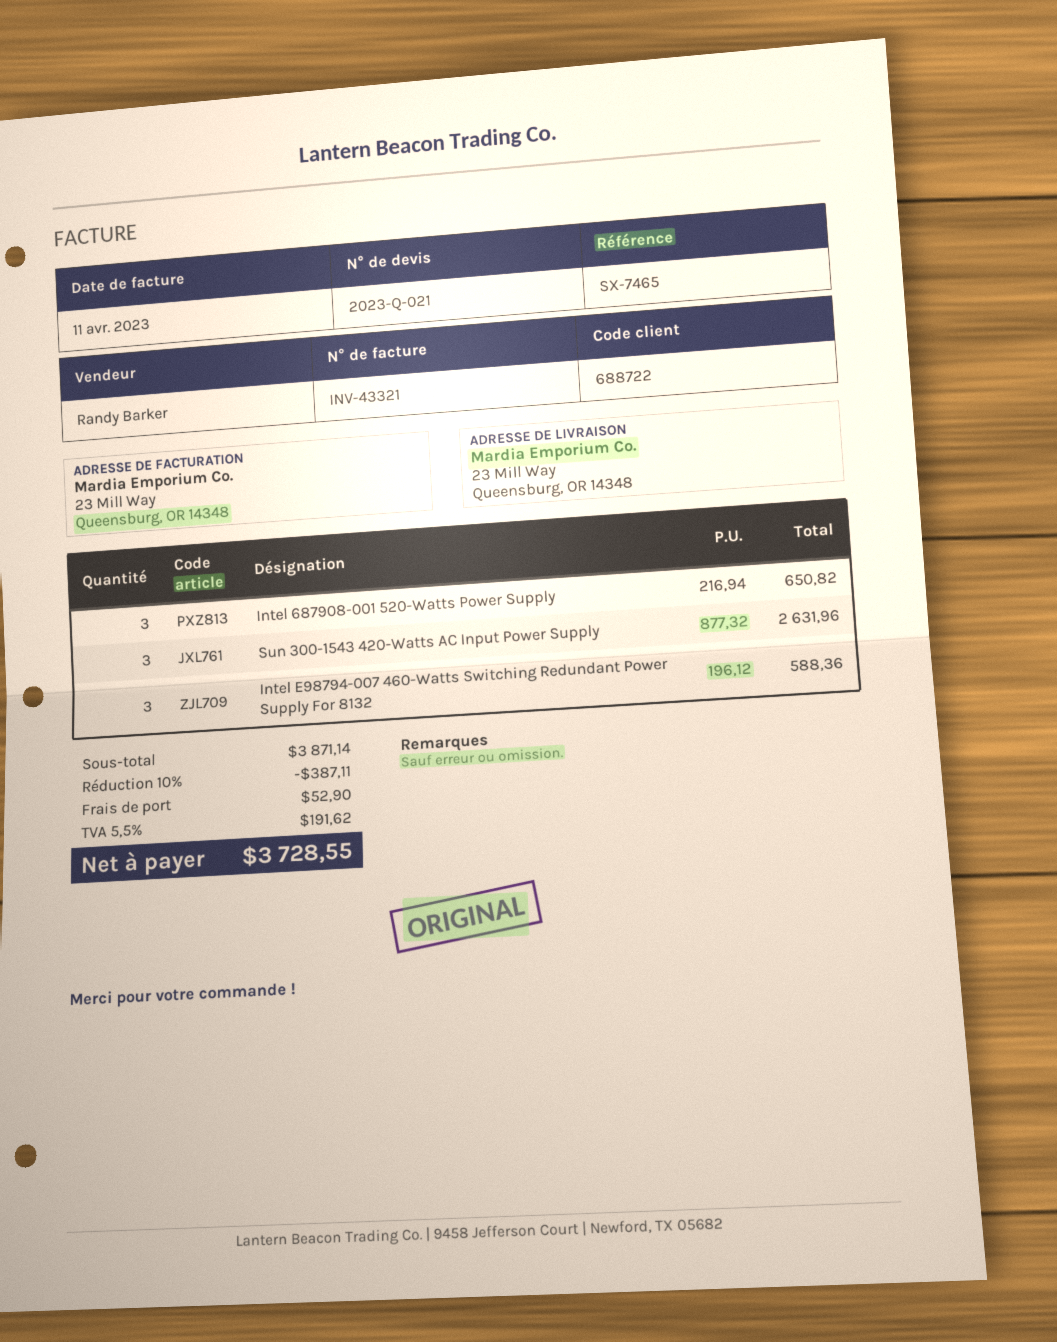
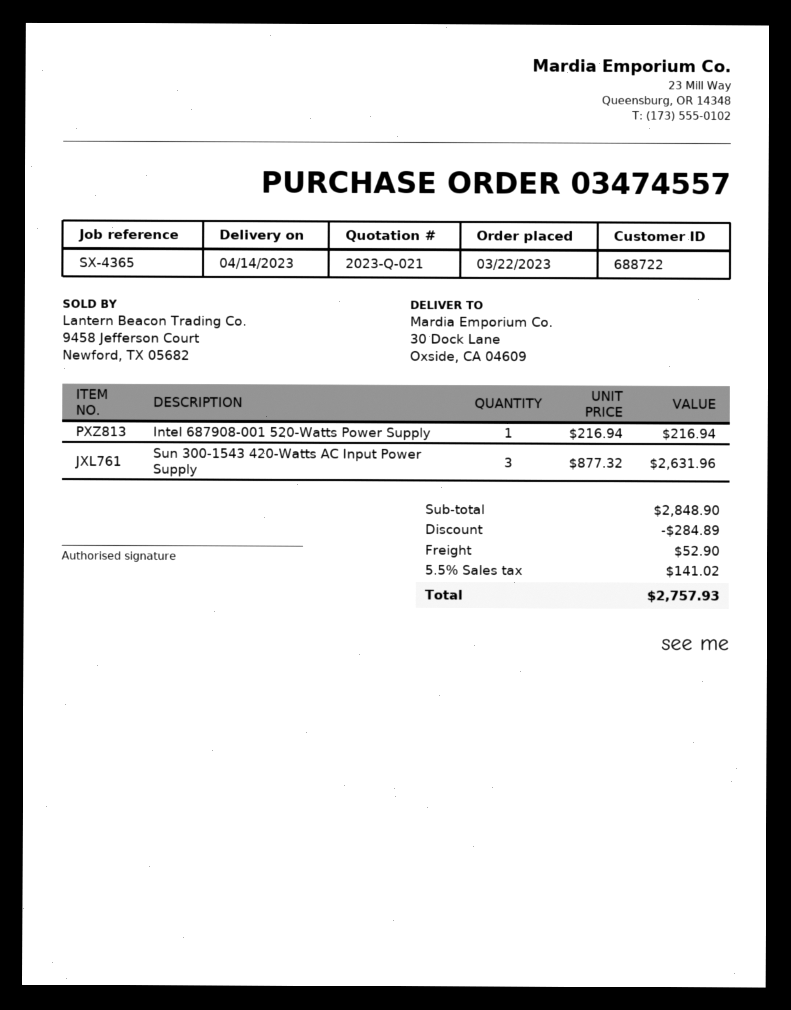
reference: SX-7465 -> SX-4365
ship to: 23 Mill Way, Queensburg, OR 14348 -> 30 Dock Lane, Oxside, CA 04609
Intel 687908-001 520-Watts Power Supply: 3 x 216.94 = 650.82 -> 1 x 216.94 = 216.94
Intel E98794-007 460-Watts Switching Redundant Power Supply For 8132: 3 x 196.12 = 588.36 -> none
subtotal: 3871.14 -> 2848.90
discount: 387.11 -> 284.89
tax: 5.5% = 191.62 -> 5.5% = 141.02
total: 3728.55 -> 2757.93

